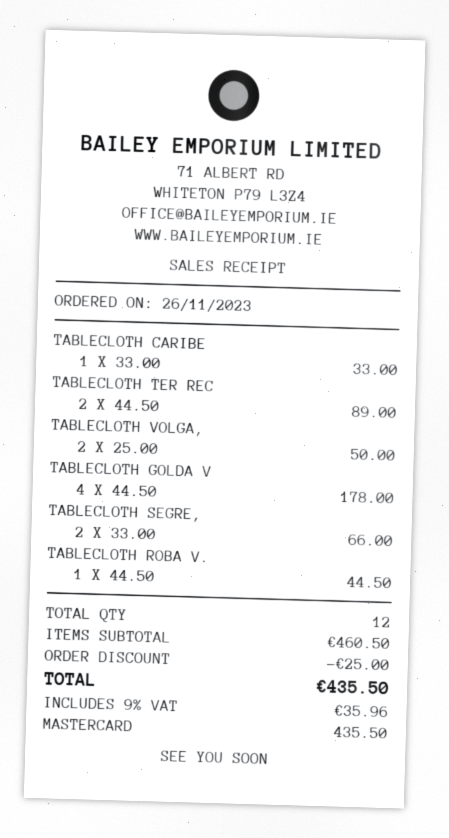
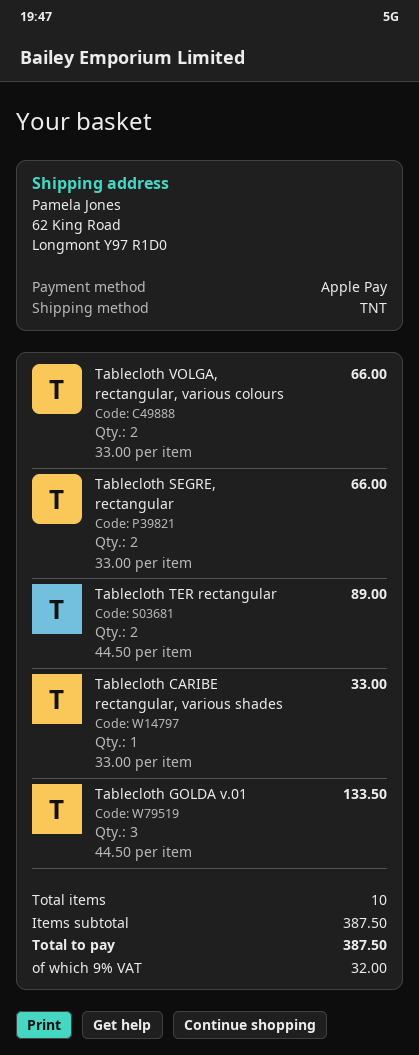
payment method: Mastercard -> Apple Pay
TABLECLOTH VOLGA,: 2 x 25.00 = 50.00 -> 2 x 33.00 = 66.00
TABLECLOTH GOLDA V: 4 x 44.50 = 178.00 -> 3 x 44.50 = 133.50
TABLECLOTH ROBA V.: 1 x 44.50 = 44.50 -> none
total quantity: 12 -> 10
subtotal: 460.50 -> 387.50
discount: 25.00 -> none
tax: 9% = 35.96 -> 9% = 32.00
total: 435.50 -> 387.50

